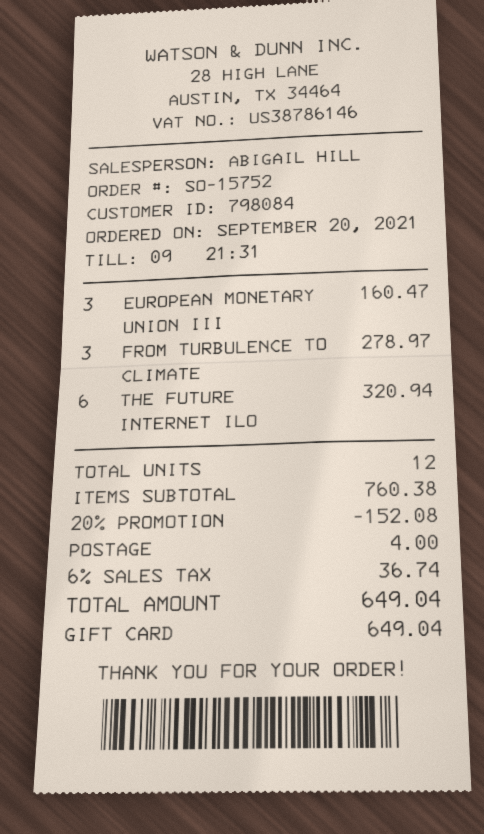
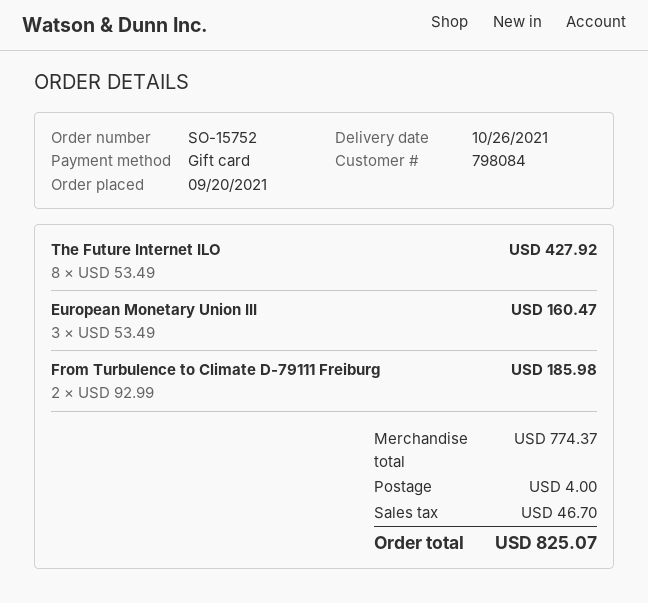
FROM TURBULENCE TO CLIMATE: 3 for 278.97 -> 2 for 185.98
THE FUTURE INTERNET ILO: 6 for 320.94 -> 8 for 427.92
subtotal: 760.38 -> 774.37
discount: 20% = 152.08 -> none
tax: 36.74 -> 46.70
total: 649.04 -> 825.07

